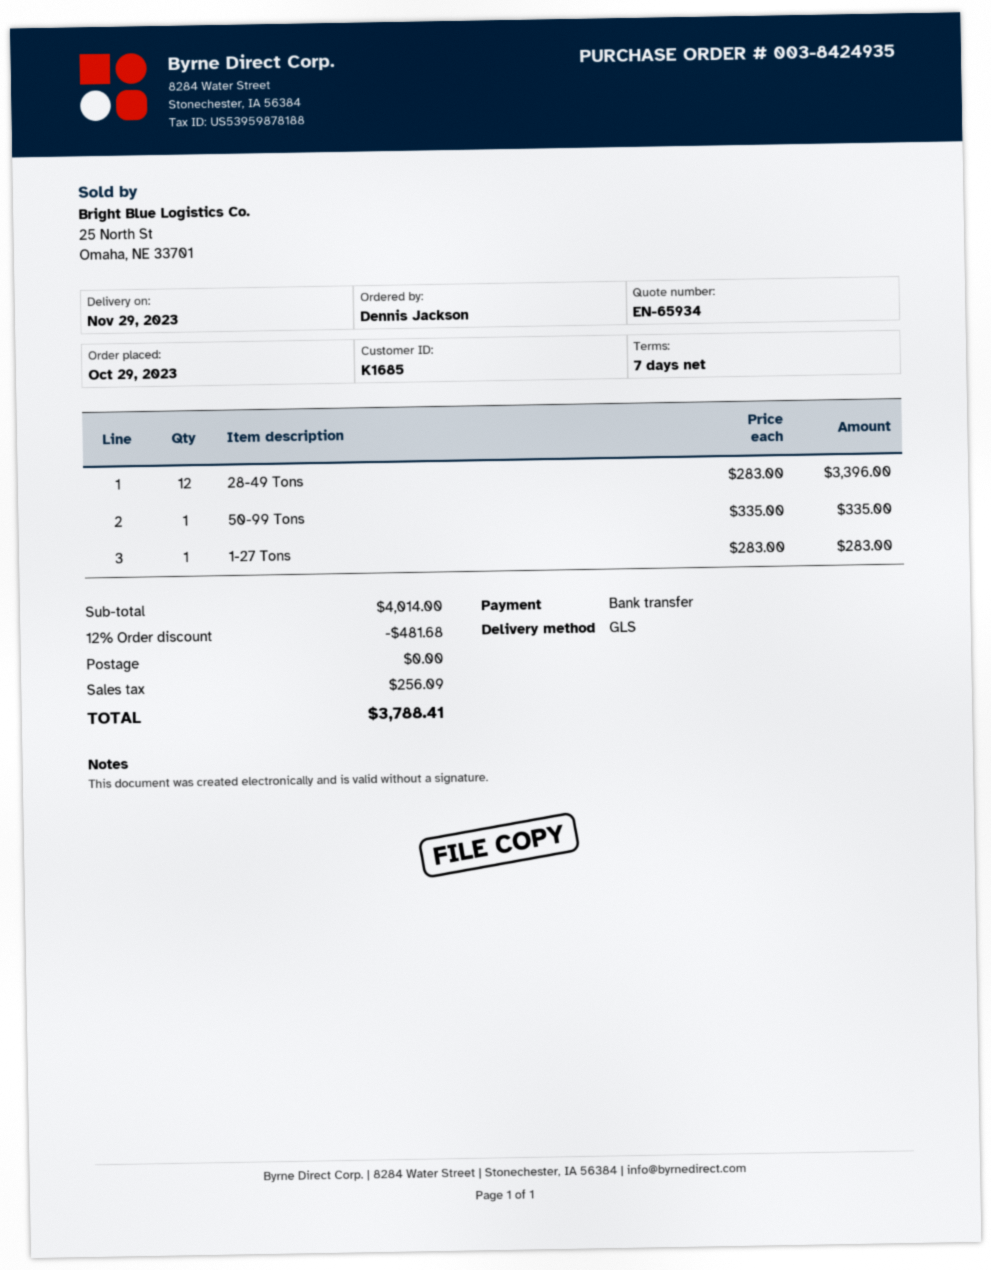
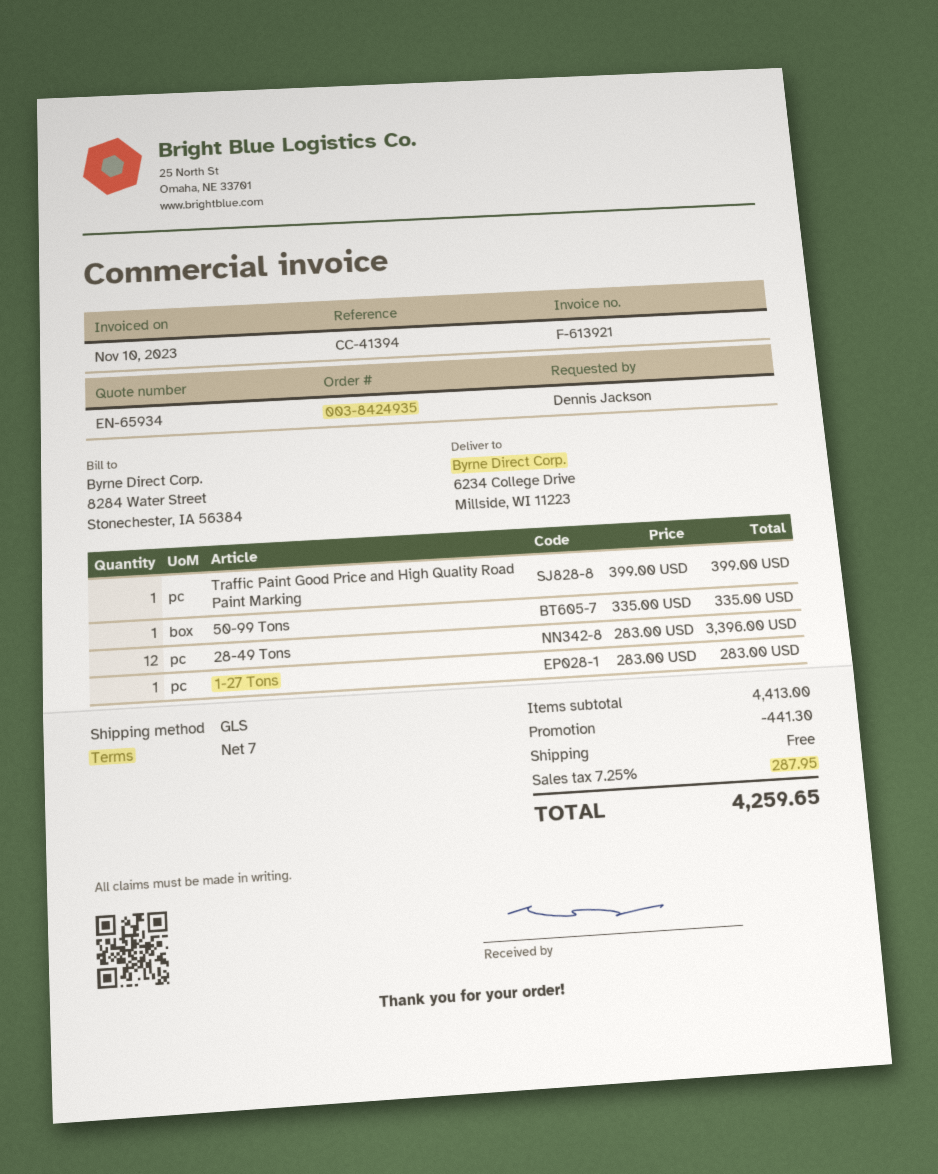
Traffic Paint Good Price and High Quality Road Paint Marking: none -> 1 x 399.00 = 399.00
subtotal: 4014.00 -> 4413.00
discount: 481.68 -> 441.30
tax: 256.09 -> 287.95
total: 3788.41 -> 4259.65

